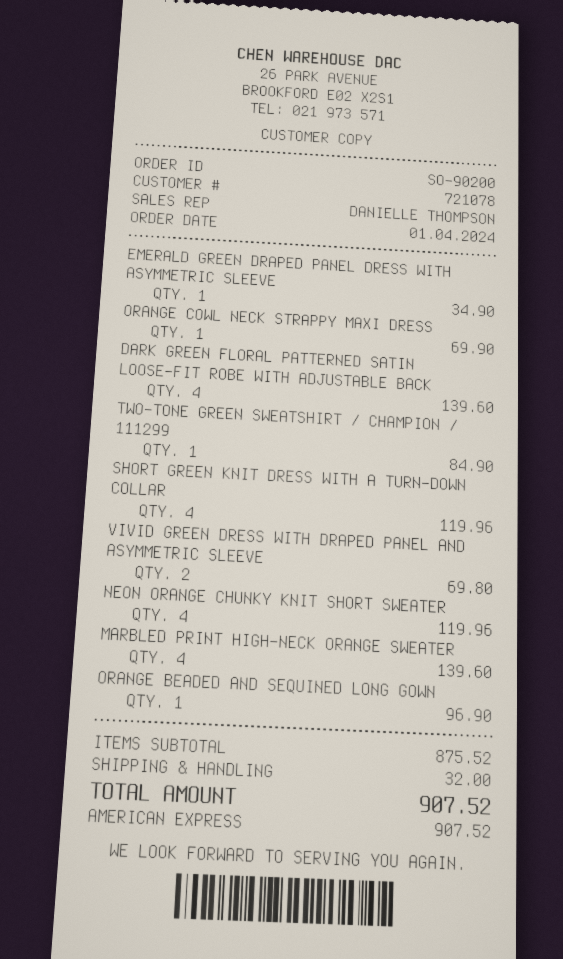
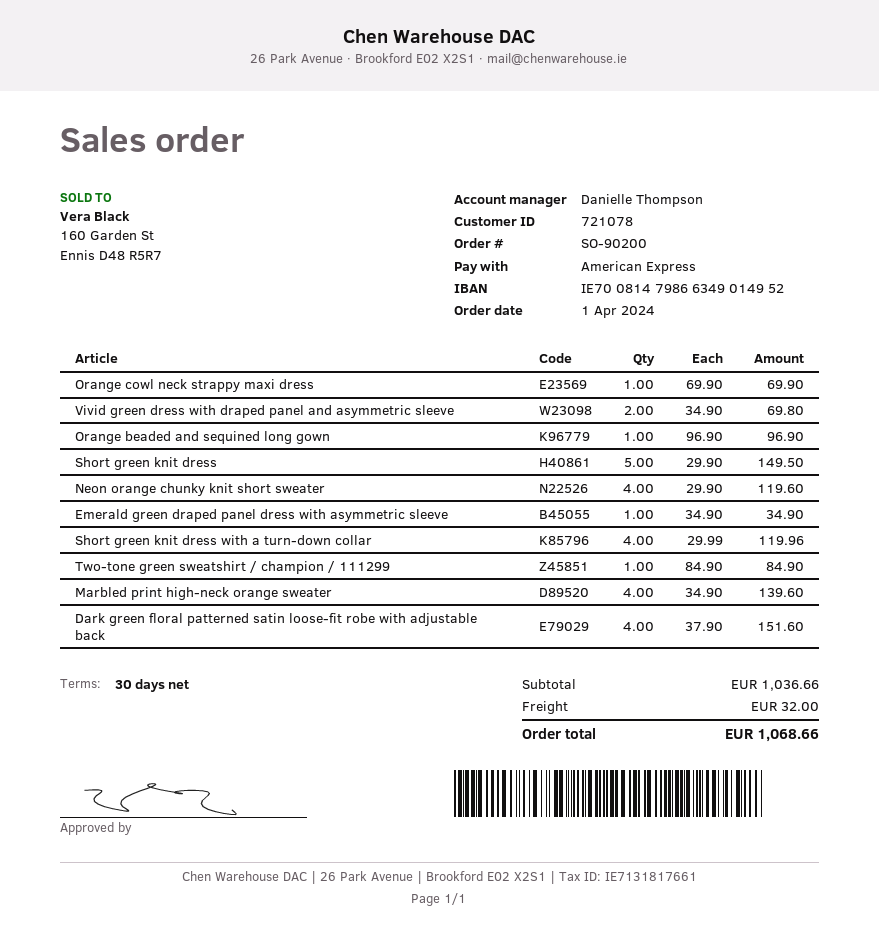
DARK GREEN FLORAL PATTERNED SATIN LOOSE-FIT ROBE WITH ADJUSTABLE BACK: 4 for 139.60 -> 4 for 151.60
NEON ORANGE CHUNKY KNIT SHORT SWEATER: 4 for 119.96 -> 4 for 119.60
Short green knit dress: none -> 5 for 149.50
subtotal: 875.52 -> 1036.66
total: 907.52 -> 1068.66

